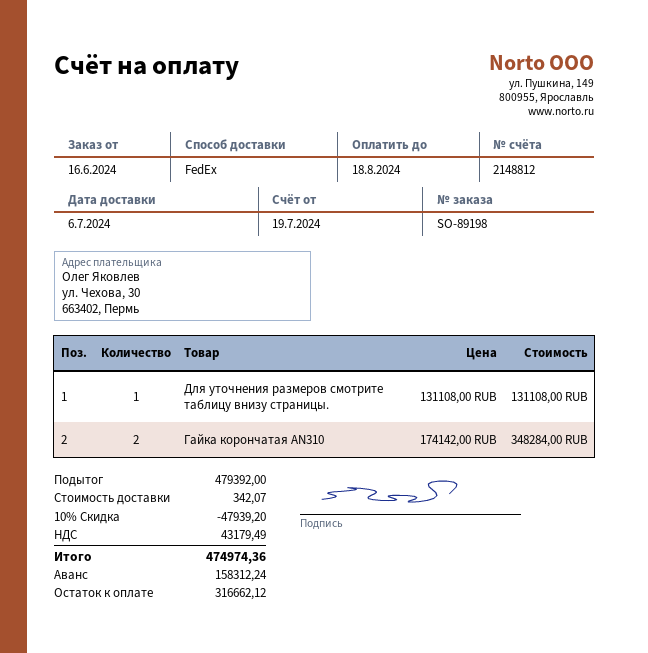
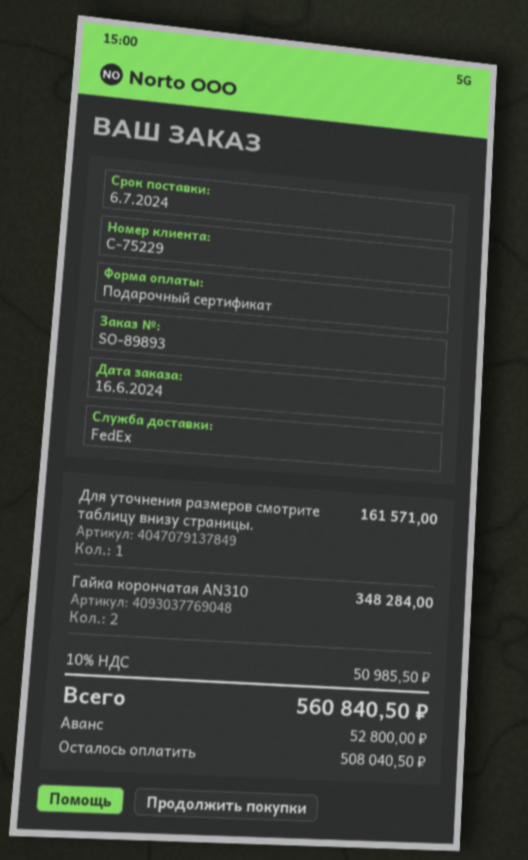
order number: SO-89198 -> SO-89893
Для уточнения размеров смотрите таблицу внизу страницы.: 1 for 131108.00 -> 1 for 161571.00
discount: 10% = 47939.20 -> none
shipping: 342.07 -> none
tax: 43179.49 -> 50985.50
total: 474974.36 -> 560840.50
deposit: 158312.24 -> 52800.00
balance: 316662.12 -> 508040.50

